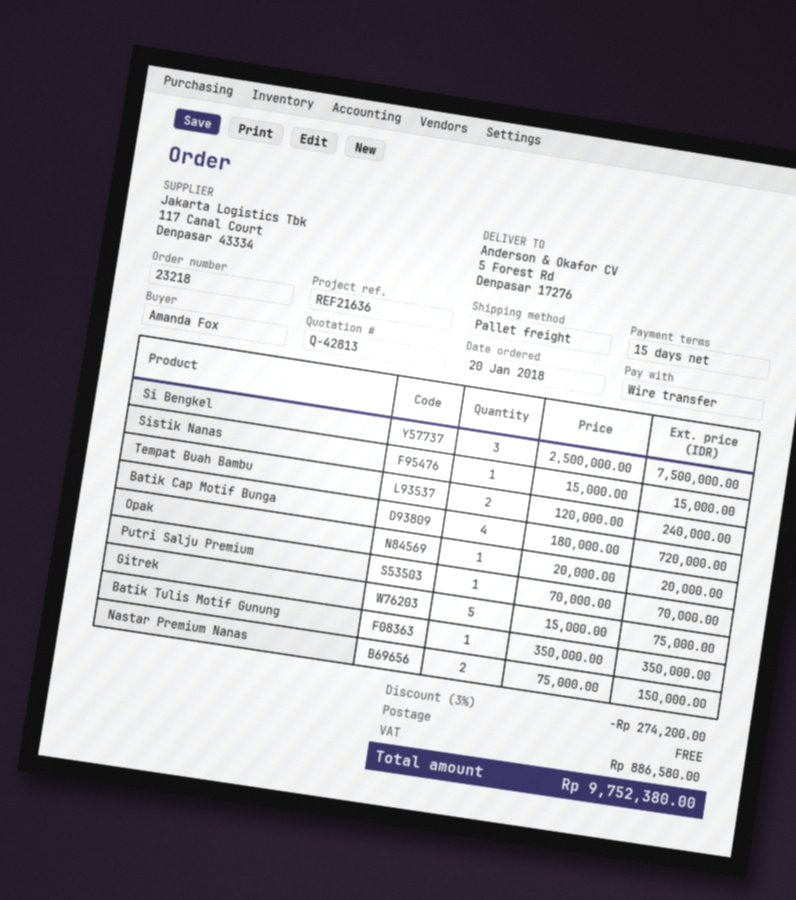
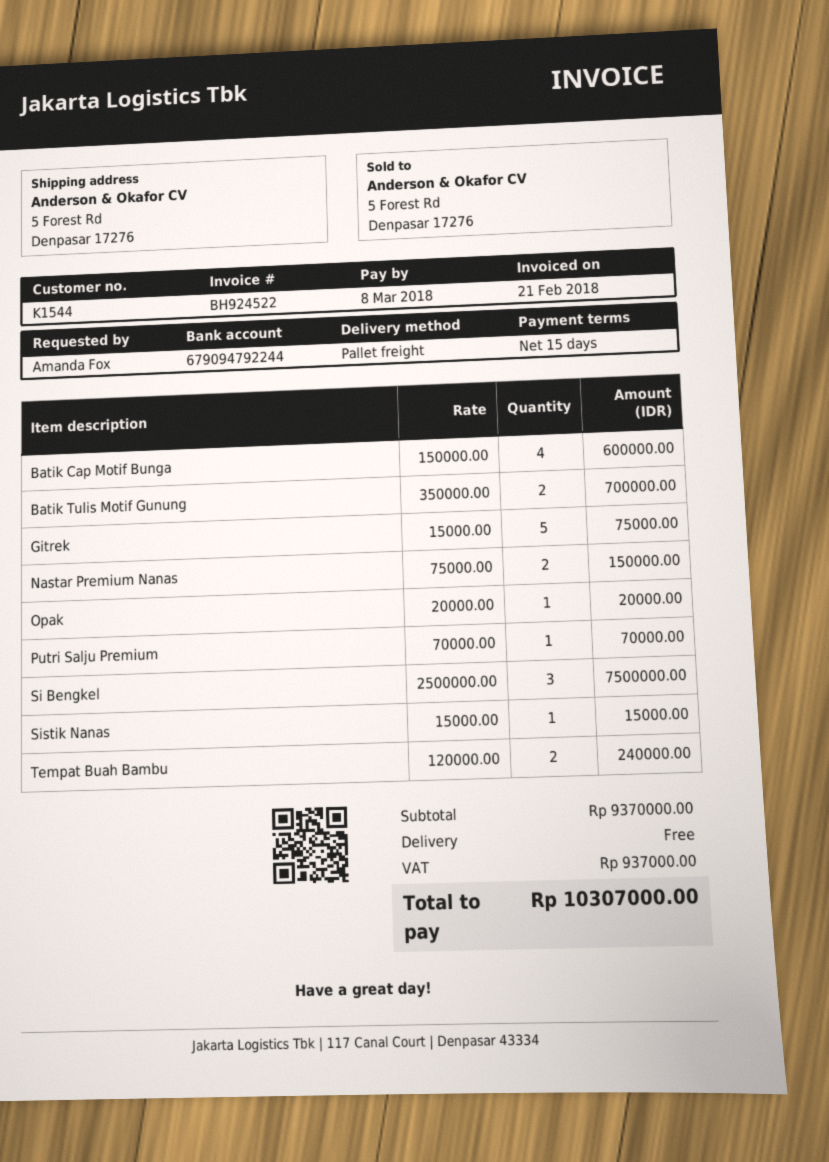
Batik Cap Motif Bunga: 4 x 180000.00 = 720000.00 -> 4 x 150000.00 = 600000.00
Batik Tulis Motif Gunung: 1 x 350000.00 = 350000.00 -> 2 x 350000.00 = 700000.00
discount: 3% = 274200.00 -> none
tax: 886580.00 -> 937000.00
total: 9752380.00 -> 10307000.00

